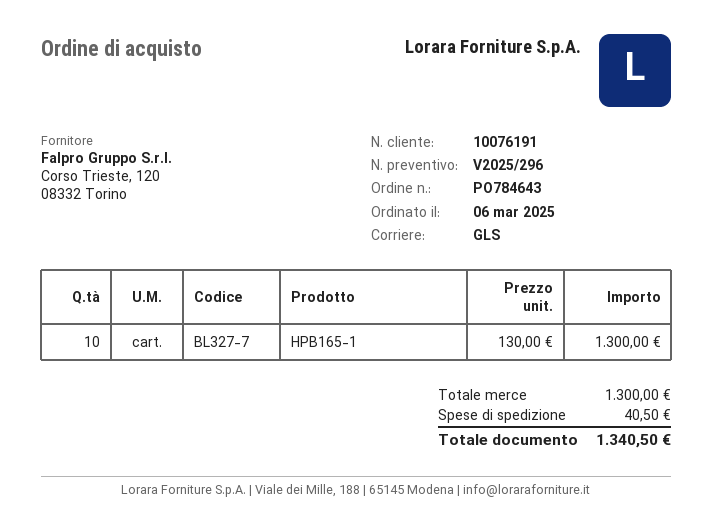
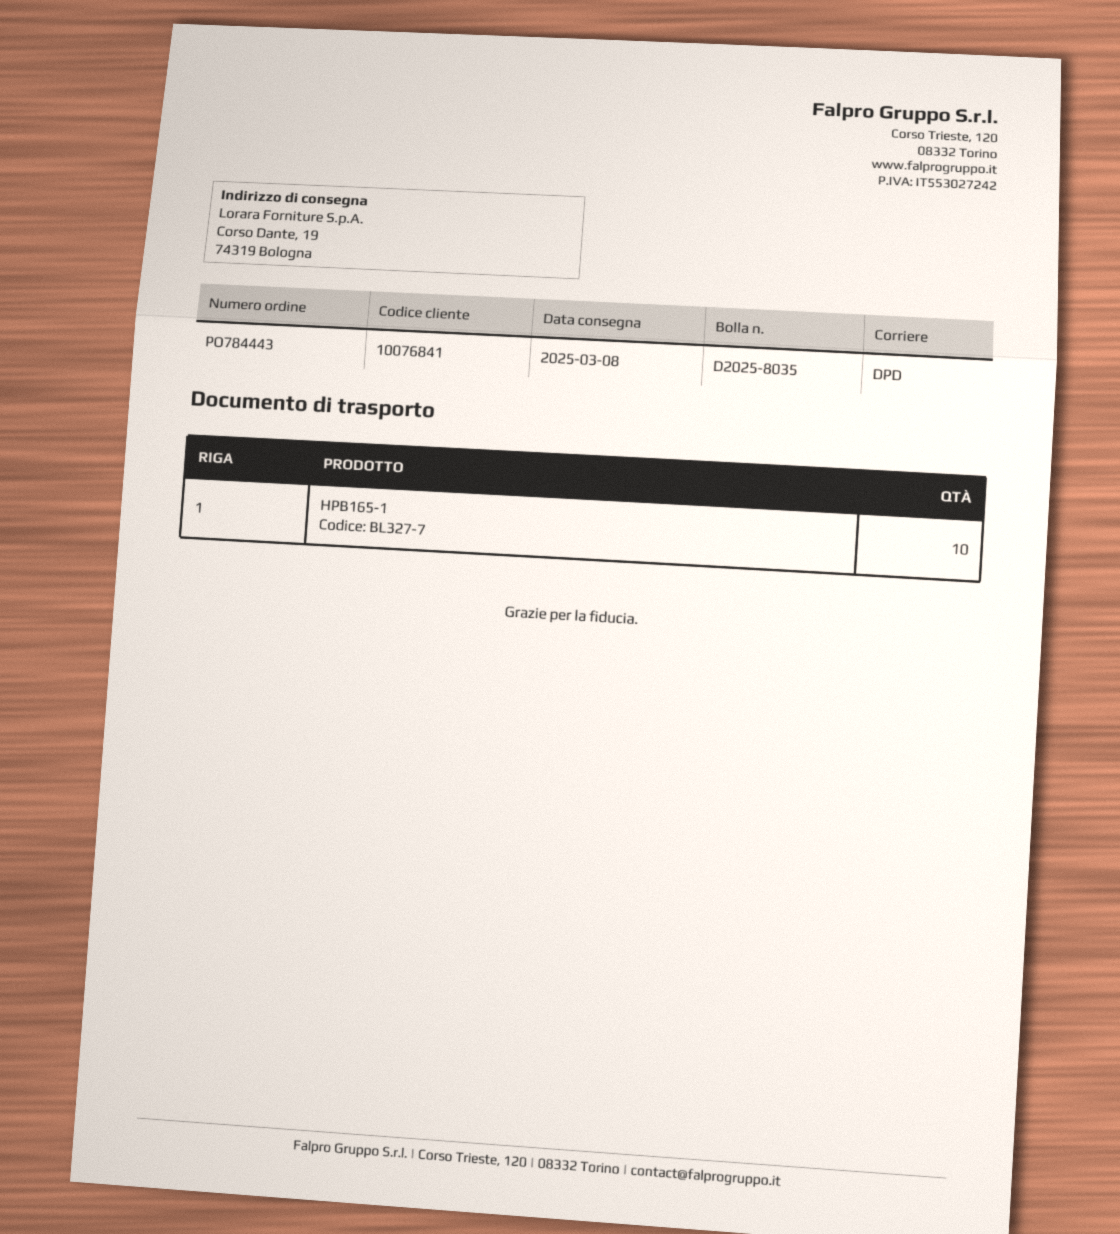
order number: PO784643 -> PO784443
customer number: 10076191 -> 10076841
shipping method: GLS -> DPD

